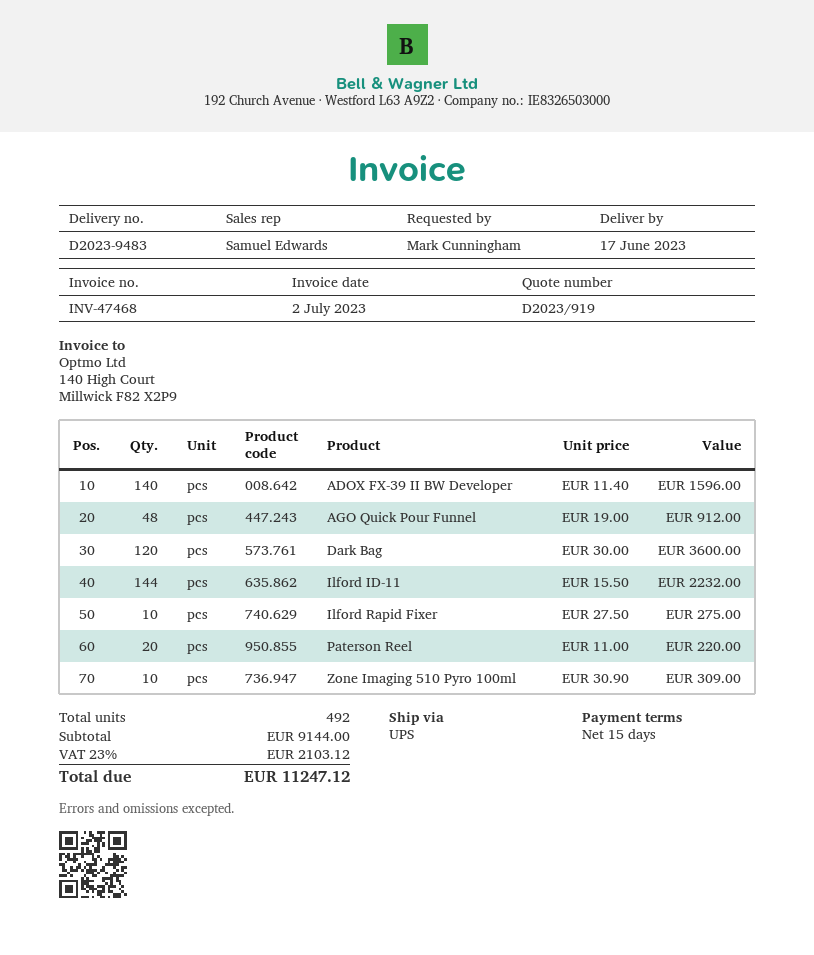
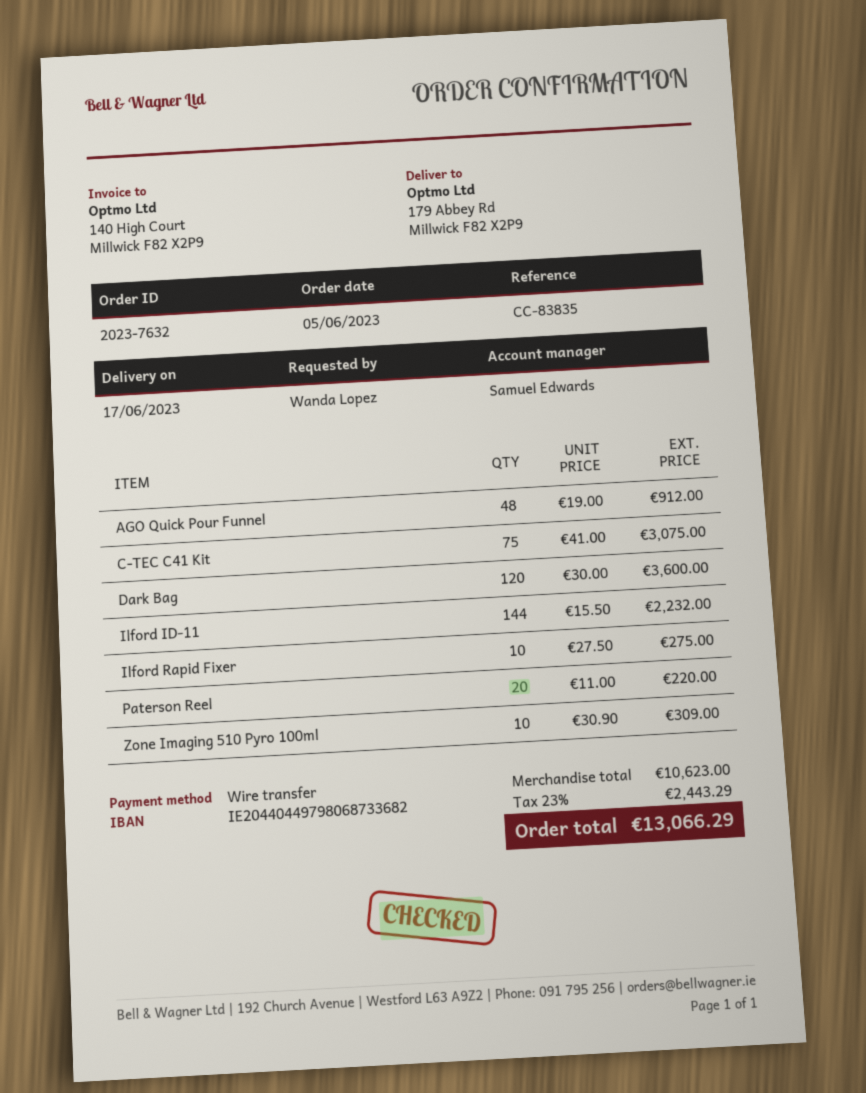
ordered by: Mark Cunningham -> Wanda Lopez
ADOX FX-39 II BW Developer: 140 x 11.40 = 1596.00 -> none
C-TEC C41 Kit: none -> 75 x 41.00 = 3075.00
subtotal: 9144.00 -> 10623.00
tax: 23% = 2103.12 -> 23% = 2443.29
total: 11247.12 -> 13066.29

